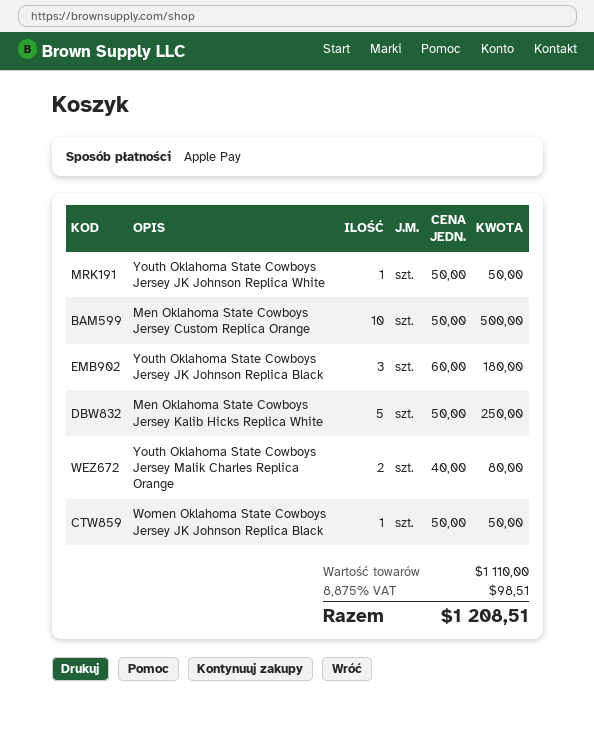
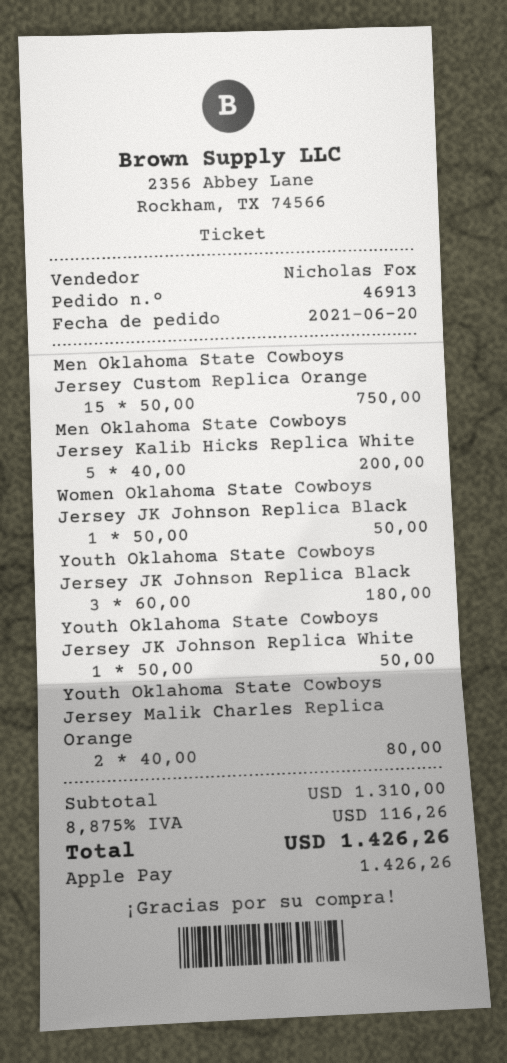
Men Oklahoma State Cowboys Jersey Custom Replica Orange: 10 x 50.00 = 500.00 -> 15 x 50.00 = 750.00
Men Oklahoma State Cowboys Jersey Kalib Hicks Replica White: 5 x 50.00 = 250.00 -> 5 x 40.00 = 200.00
subtotal: 1110.00 -> 1310.00
tax: 8.875% = 98.51 -> 8.875% = 116.26
total: 1208.51 -> 1426.26

